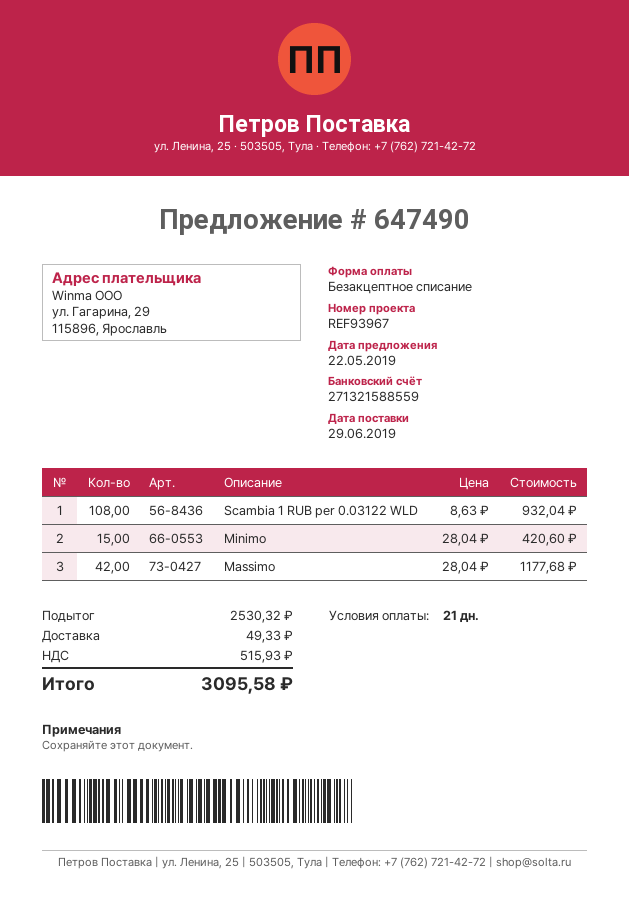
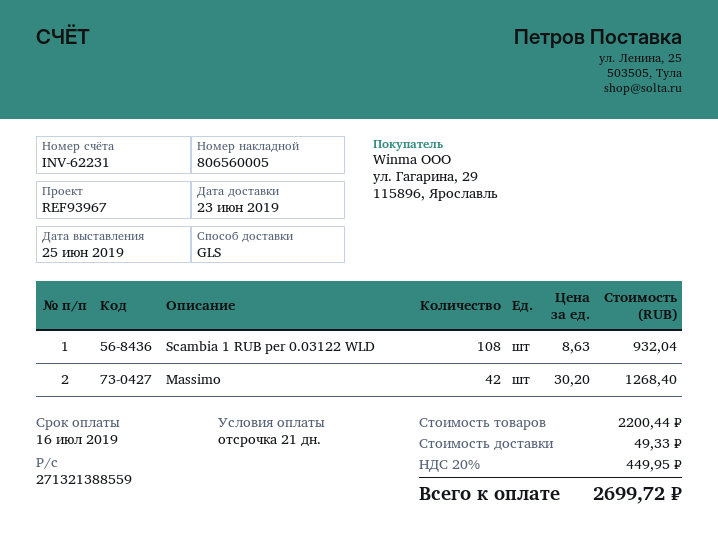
delivery date: 2019-06-29 -> 2019-06-23
bank account: 271321588559 -> 271321388559
Minimo: 15 x 28.04 = 420.60 -> none
Massimo: 42 x 28.04 = 1177.68 -> 42 x 30.20 = 1268.40
subtotal: 2530.32 -> 2200.44
tax: 515.93 -> 449.95
total: 3095.58 -> 2699.72

